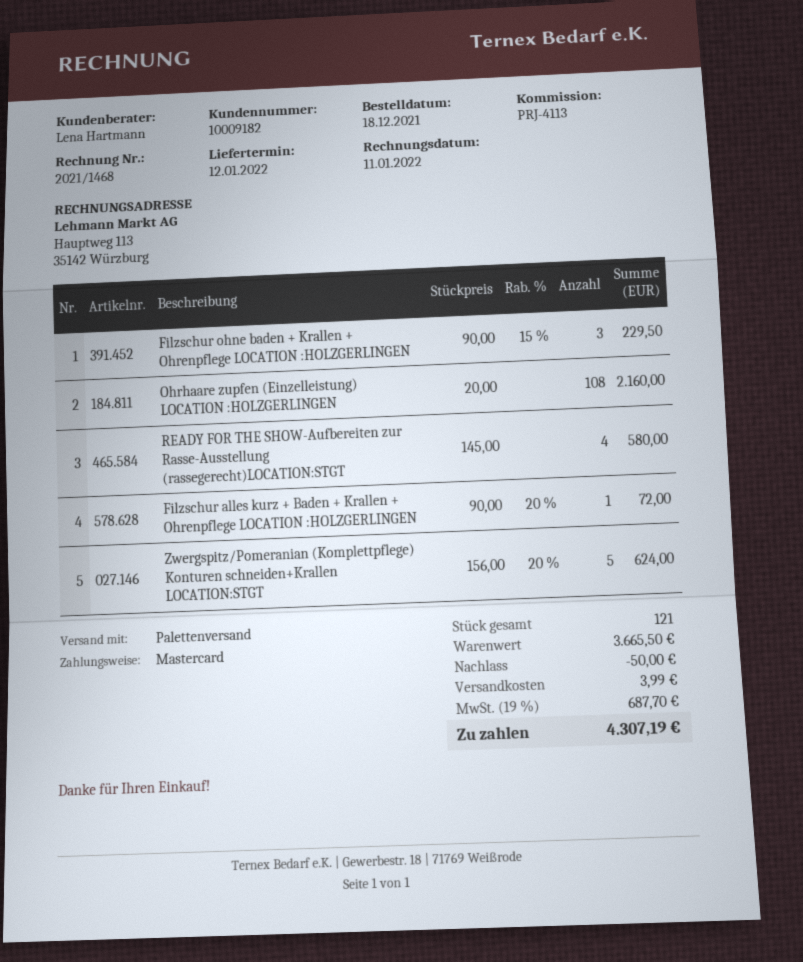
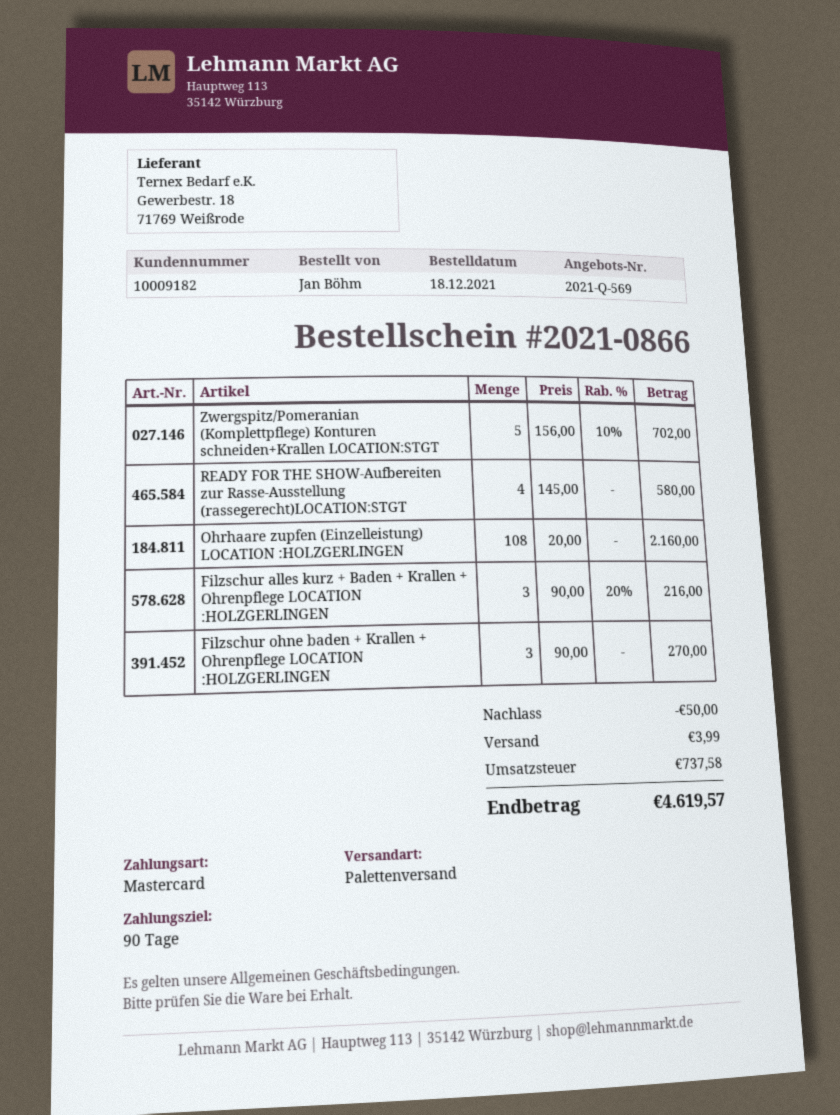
Filzschur ohne baden + Krallen + Ohrenpflege LOCATION :HOLZGERLINGEN: 3 x 90.00 - 15% = 229.50 -> 3 x 90.00 = 270.00
Filzschur alles kurz + Baden + Krallen + Ohrenpflege LOCATION :HOLZGERLINGEN: 1 x 90.00 - 20% = 72.00 -> 3 x 90.00 - 20% = 216.00
Zwergspitz/Pomeranian (Komplettpflege) Konturen schneiden+Krallen LOCATION:STGT: 5 x 156.00 - 20% = 624.00 -> 5 x 156.00 - 10% = 702.00
tax: 687.70 -> 737.58
total: 4307.19 -> 4619.57

